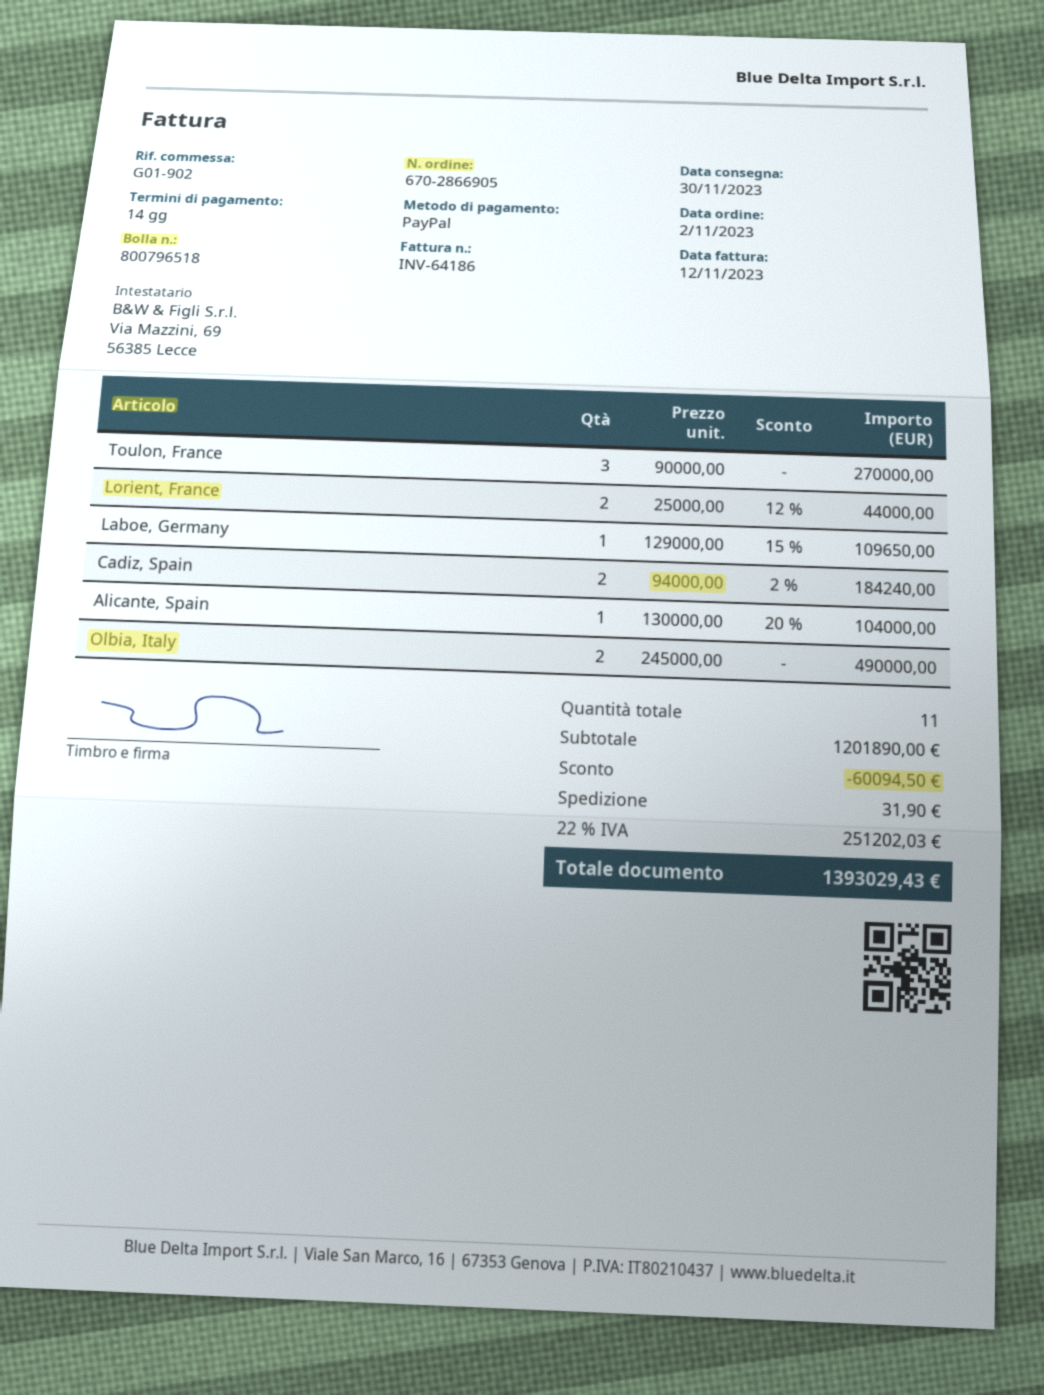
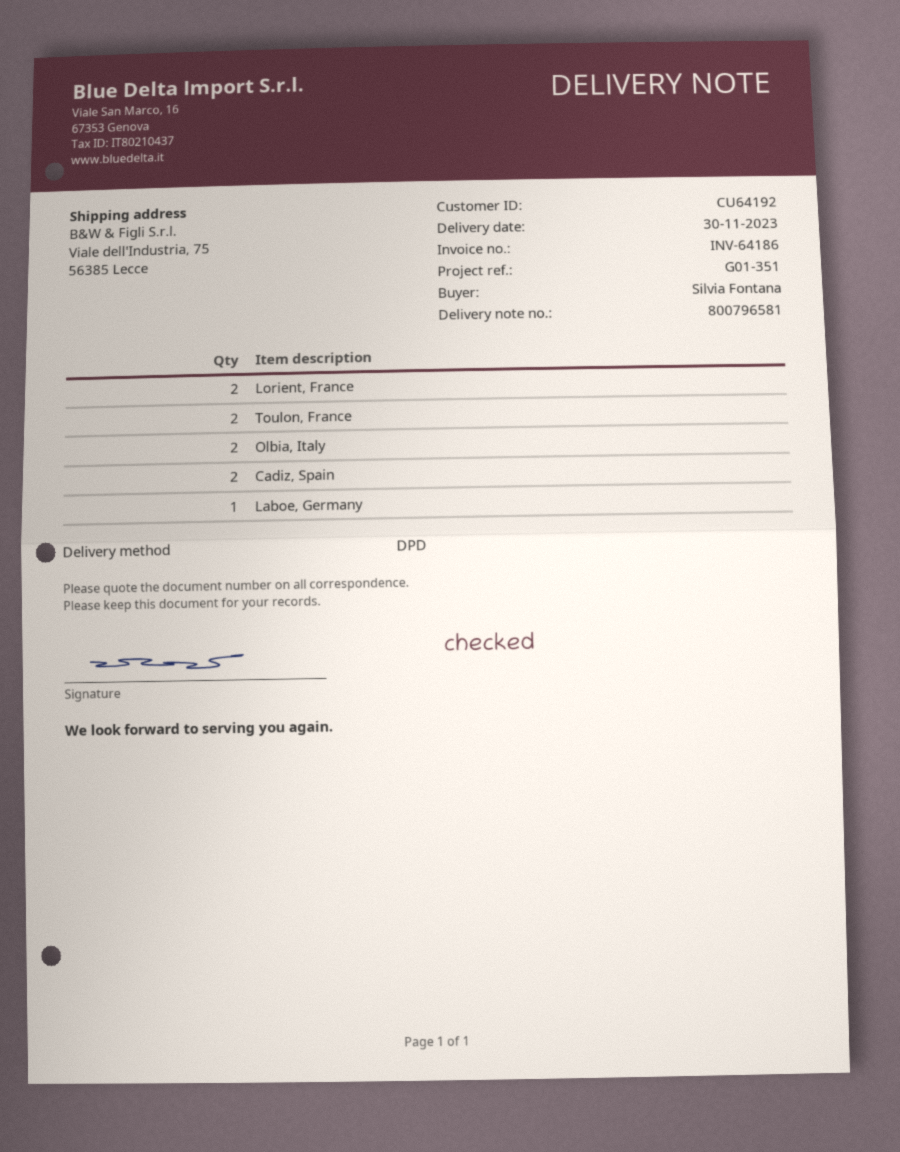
delivery note number: 800796518 -> 800796581
reference: G01-902 -> G01-351
Toulon, France: 3 -> 2
Alicante, Spain: 1 -> none

